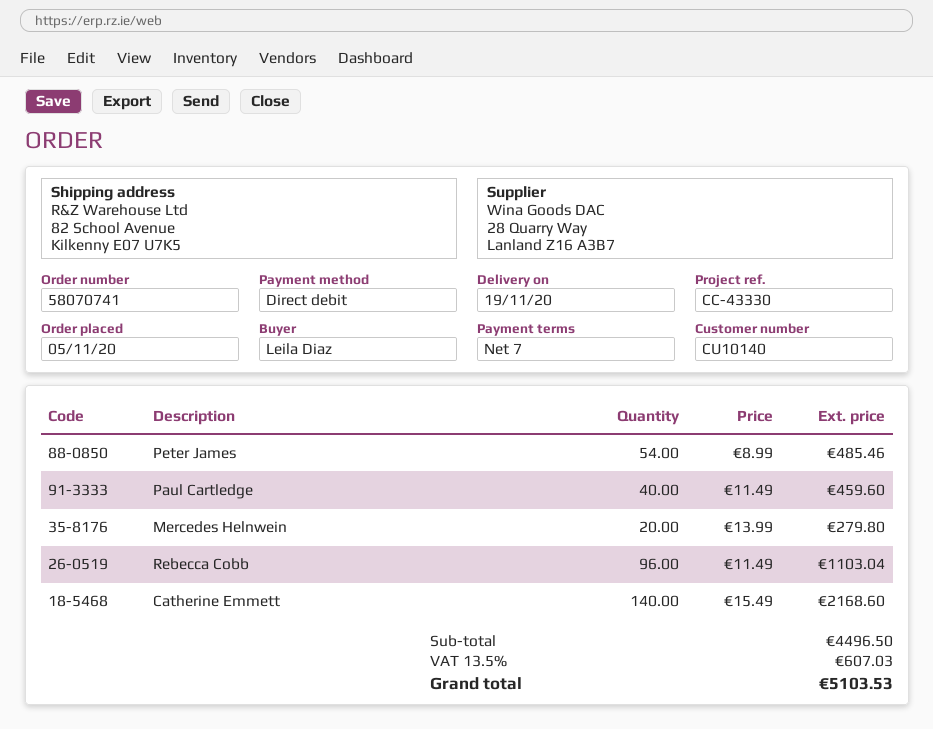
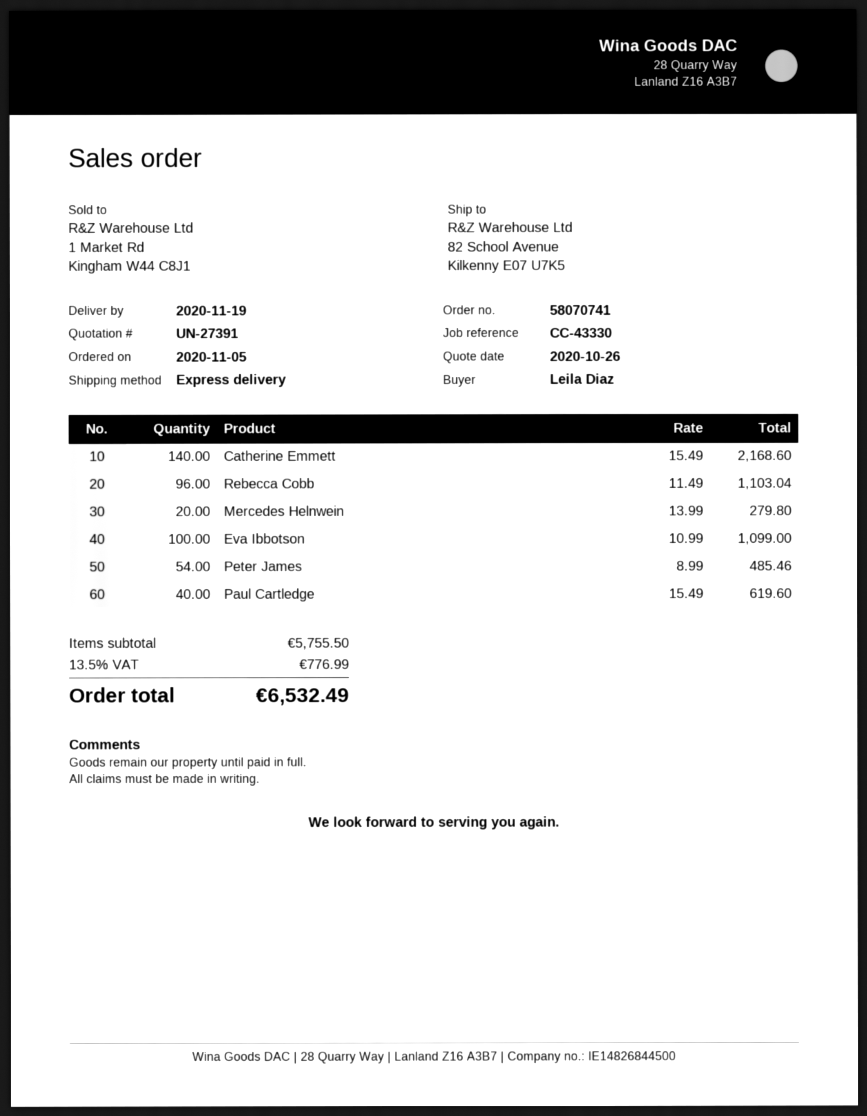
Paul Cartledge: 40 x 11.49 = 459.60 -> 40 x 15.49 = 619.60
Eva Ibbotson: none -> 100 x 10.99 = 1099.00
subtotal: 4496.50 -> 5755.50
tax: 13.5% = 607.03 -> 13.5% = 776.99
total: 5103.53 -> 6532.49

